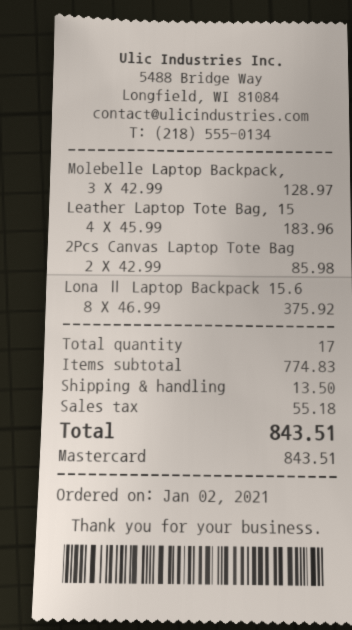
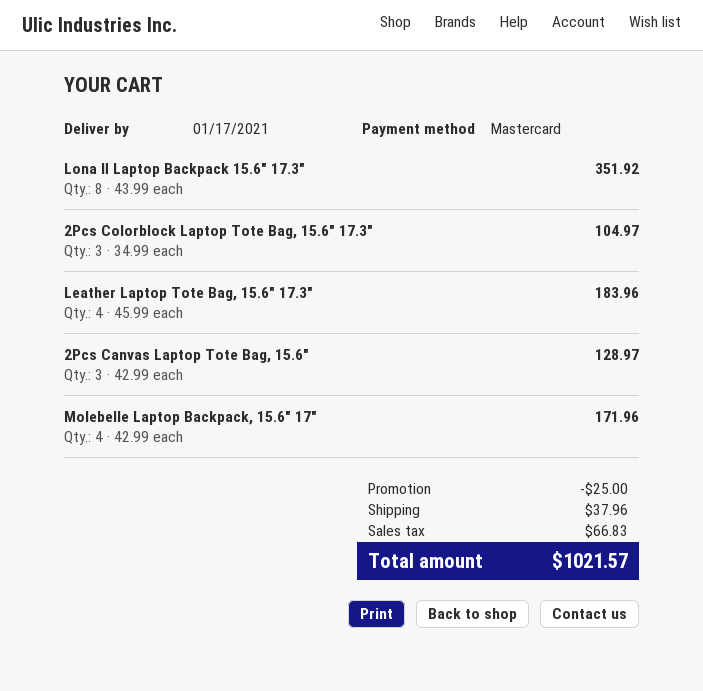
Molebelle Laptop Backpack,: 3 x 42.99 = 128.97 -> 4 x 42.99 = 171.96
2Pcs Canvas Laptop Tote Bag: 2 x 42.99 = 85.98 -> 3 x 42.99 = 128.97
Lona Ⅱ Laptop Backpack 15.6: 8 x 46.99 = 375.92 -> 8 x 43.99 = 351.92
2Pcs Colorblock Laptop Tote Bag, 15.6" 17.3": none -> 3 x 34.99 = 104.97
discount: none -> 25.00
shipping: 13.50 -> 37.96
tax: 55.18 -> 66.83
total: 843.51 -> 1021.57

